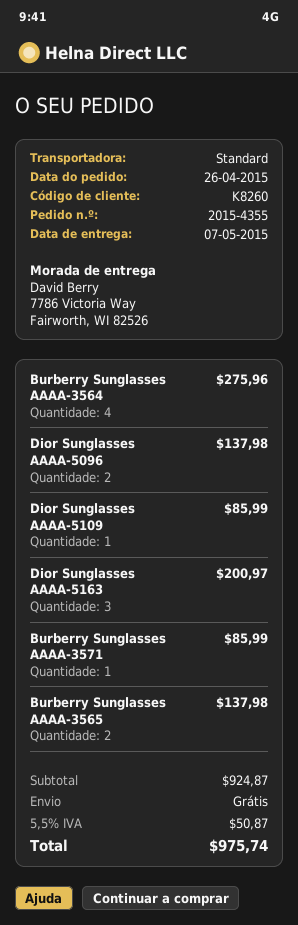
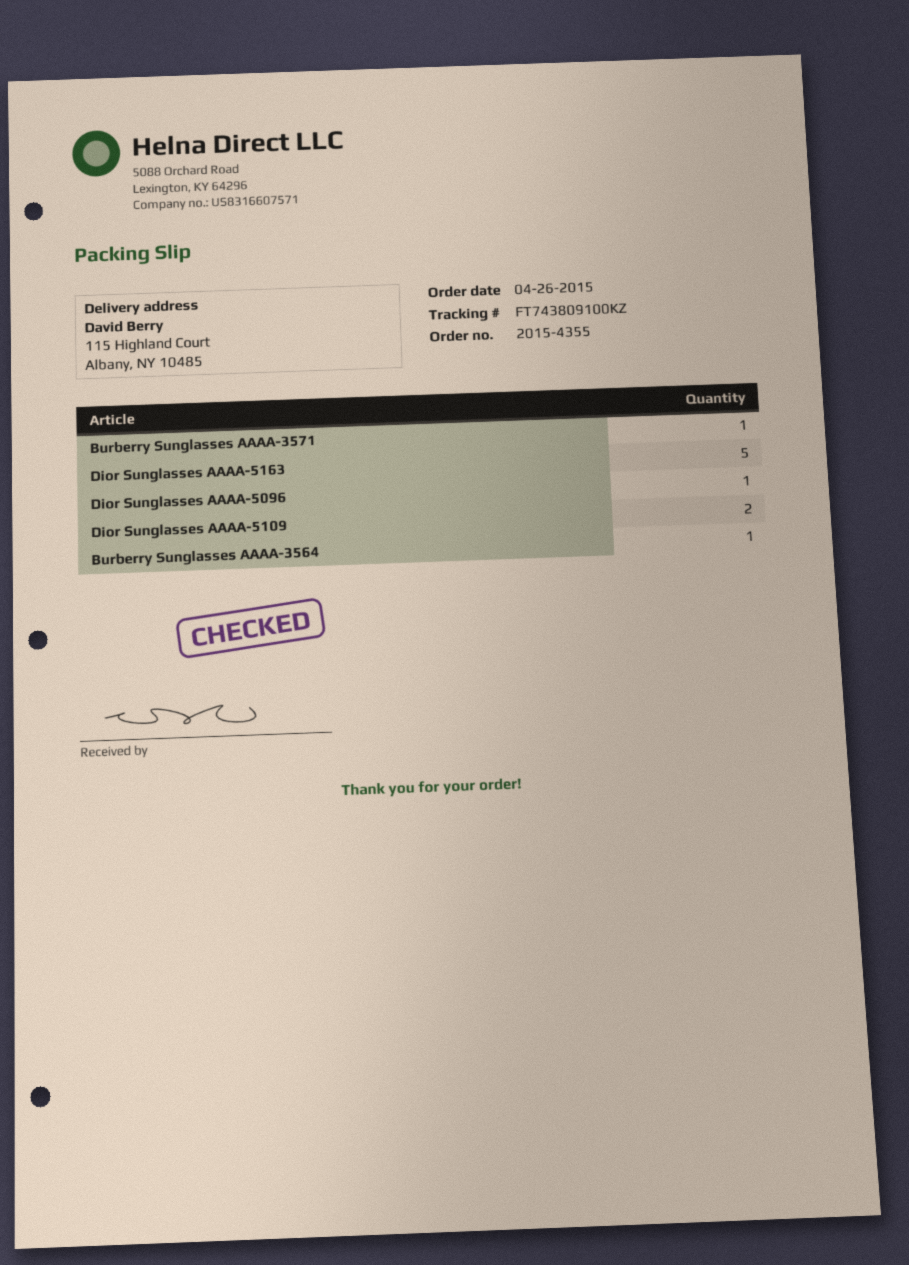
ship to: 7786 Victoria Way, Fairworth, WI 82526 -> 115 Highland Court, Albany, NY 10485
Burberry Sunglasses AAAA-3564: 4 -> 1
Dior Sunglasses AAAA-5096: 2 -> 1
Dior Sunglasses AAAA-5109: 1 -> 2
Dior Sunglasses AAAA-5163: 3 -> 5
Burberry Sunglasses AAAA-3565: 2 -> none

